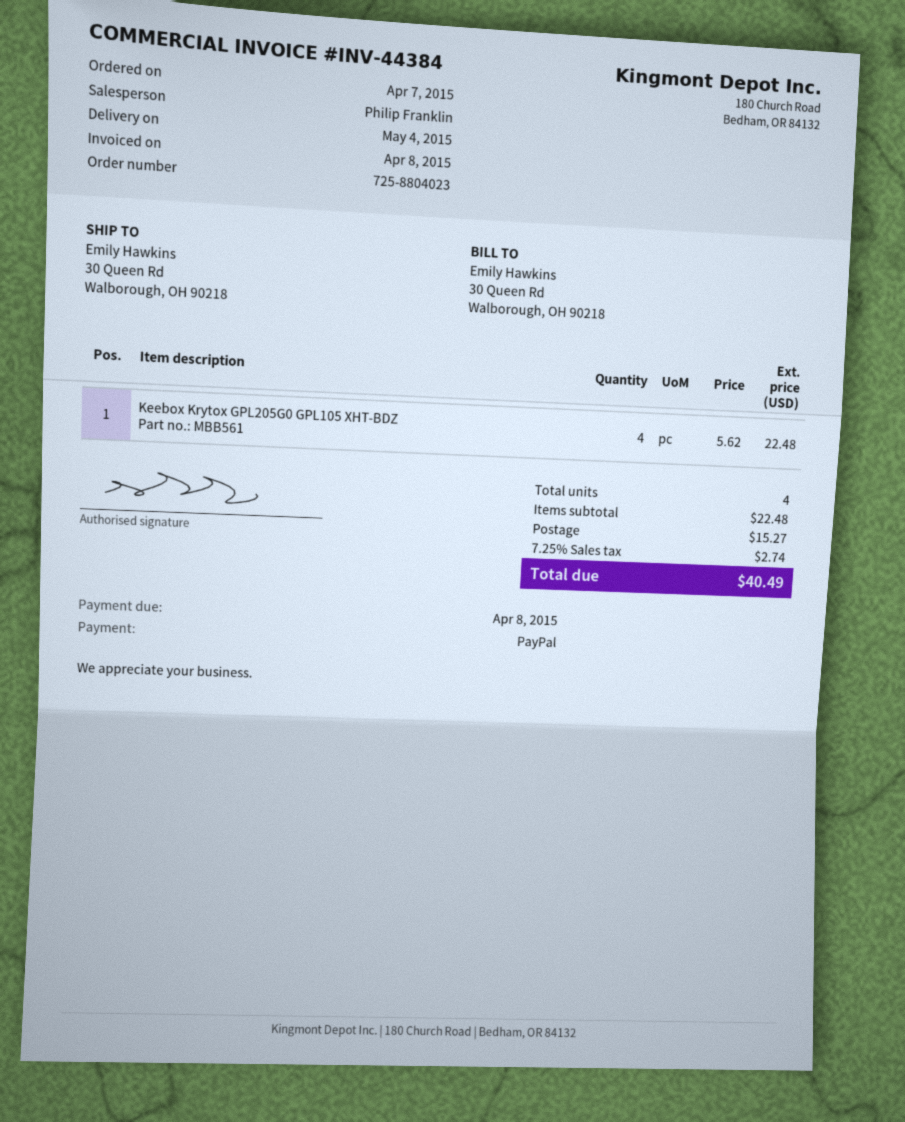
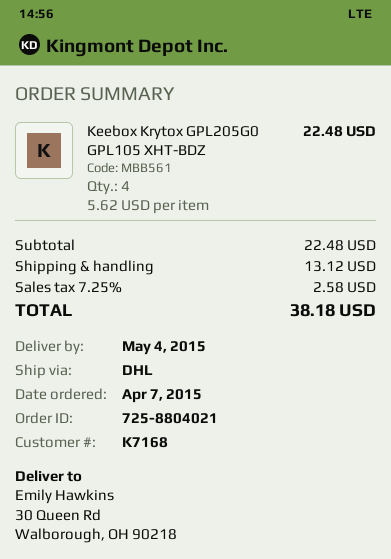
order number: 725-8804023 -> 725-8804021
shipping: 15.27 -> 13.12
tax: 7.25% = 2.74 -> 7.25% = 2.58
total: 40.49 -> 38.18

